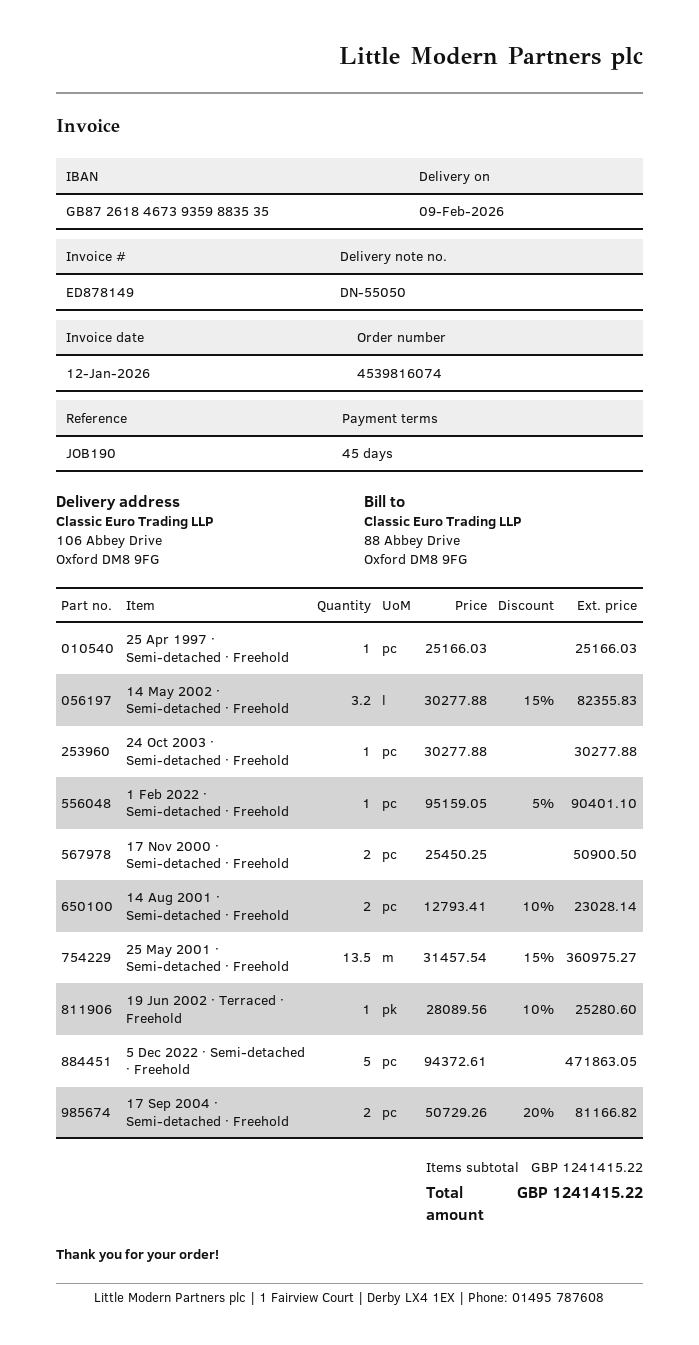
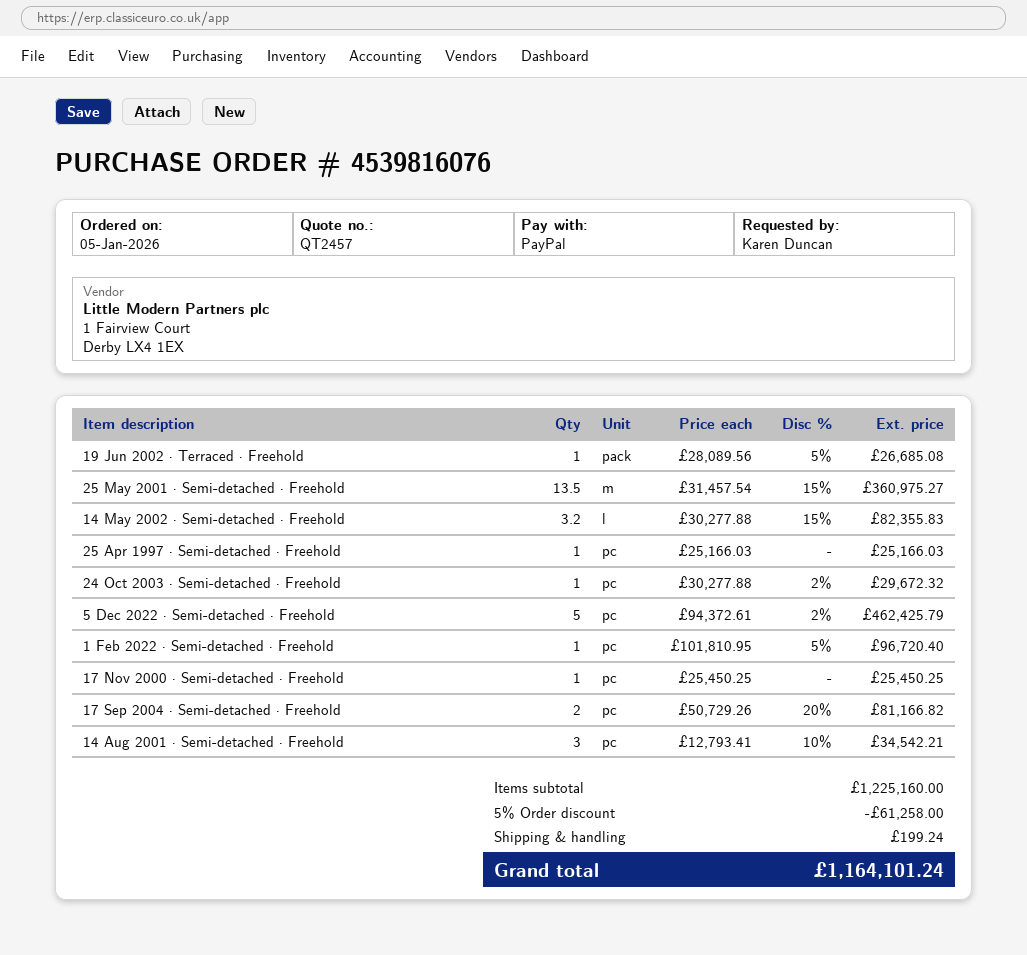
order number: 4539816074 -> 4539816076
24 Oct 2003 · Semi-detached · Freehold: 1 x 30277.88 = 30277.88 -> 1 x 30277.88 - 2% = 29672.32
1 Feb 2022 · Semi-detached · Freehold: 1 x 95159.05 - 5% = 90401.10 -> 1 x 101810.95 - 5% = 96720.40
17 Nov 2000 · Semi-detached · Freehold: 2 x 25450.25 = 50900.50 -> 1 x 25450.25 = 25450.25
14 Aug 2001 · Semi-detached · Freehold: 2 x 12793.41 - 10% = 23028.14 -> 3 x 12793.41 - 10% = 34542.21
19 Jun 2002 · Terraced · Freehold: 1 x 28089.56 - 10% = 25280.60 -> 1 x 28089.56 - 5% = 26685.08
5 Dec 2022 · Semi-detached · Freehold: 5 x 94372.61 = 471863.05 -> 5 x 94372.61 - 2% = 462425.79
subtotal: 1241415.22 -> 1225160.00
discount: none -> 5% = 61258.00
shipping: none -> 199.24
total: 1241415.22 -> 1164101.24

